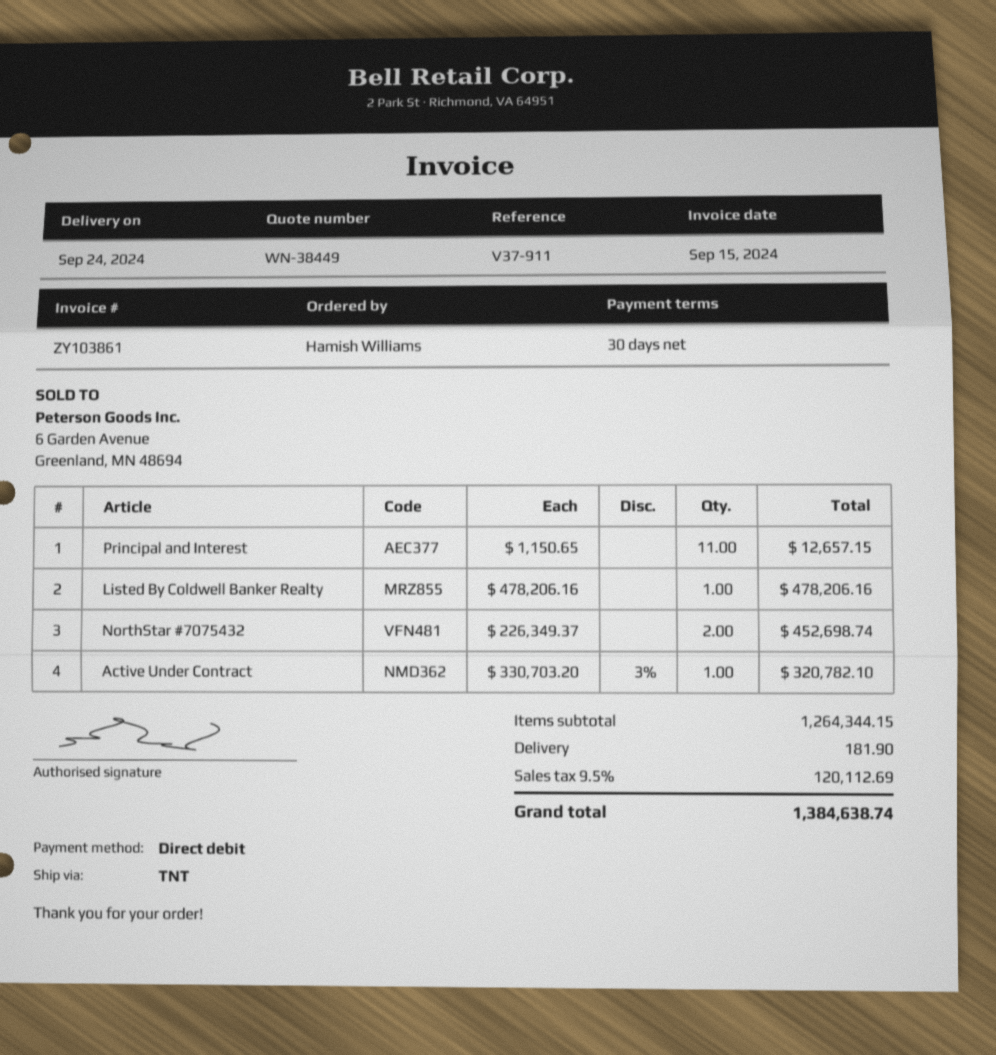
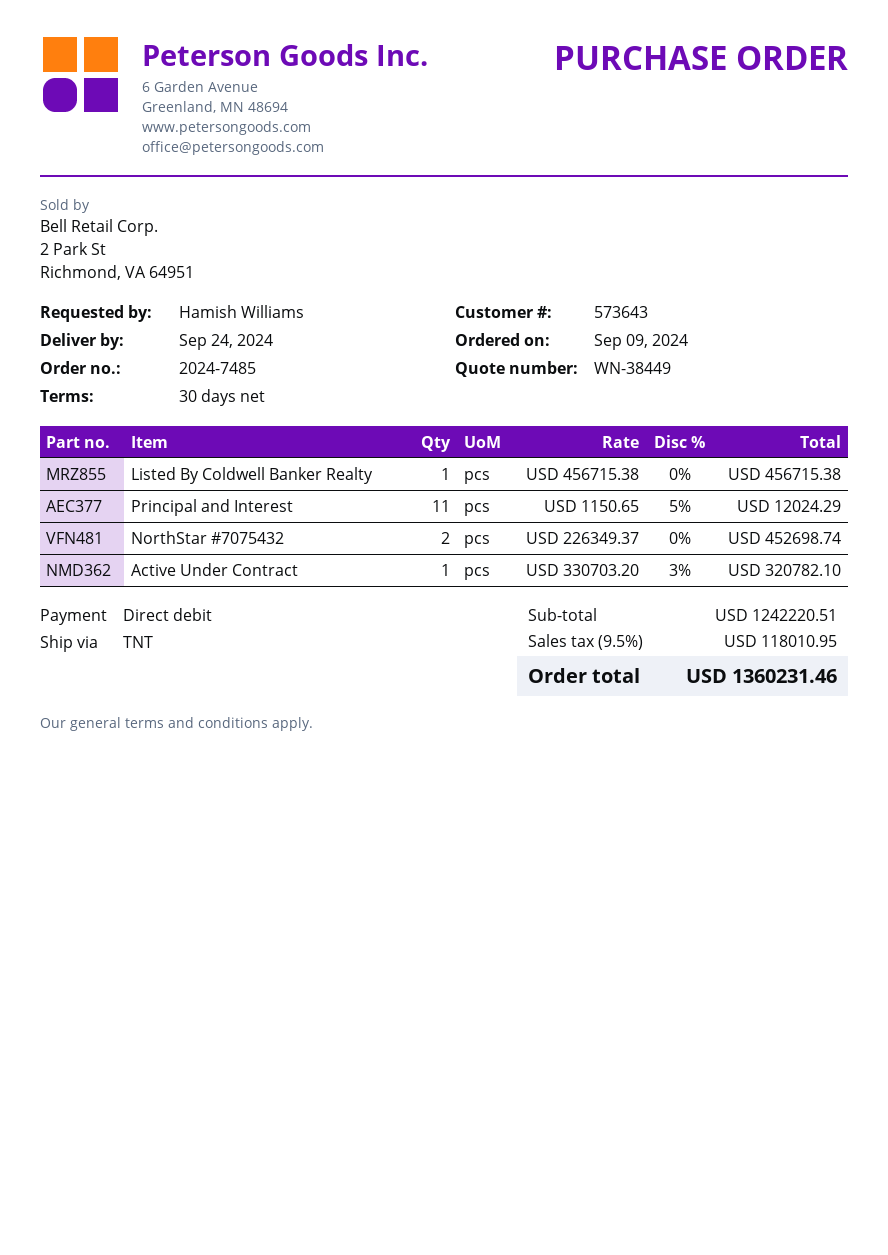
Principal and Interest: 11 x 1150.65 = 12657.15 -> 11 x 1150.65 - 5% = 12024.29
Listed By Coldwell Banker Realty: 1 x 478206.16 = 478206.16 -> 1 x 456715.38 = 456715.38
subtotal: 1264344.15 -> 1242220.51
shipping: 181.90 -> none
tax: 9.5% = 120112.69 -> 9.5% = 118010.95
total: 1384638.74 -> 1360231.46

